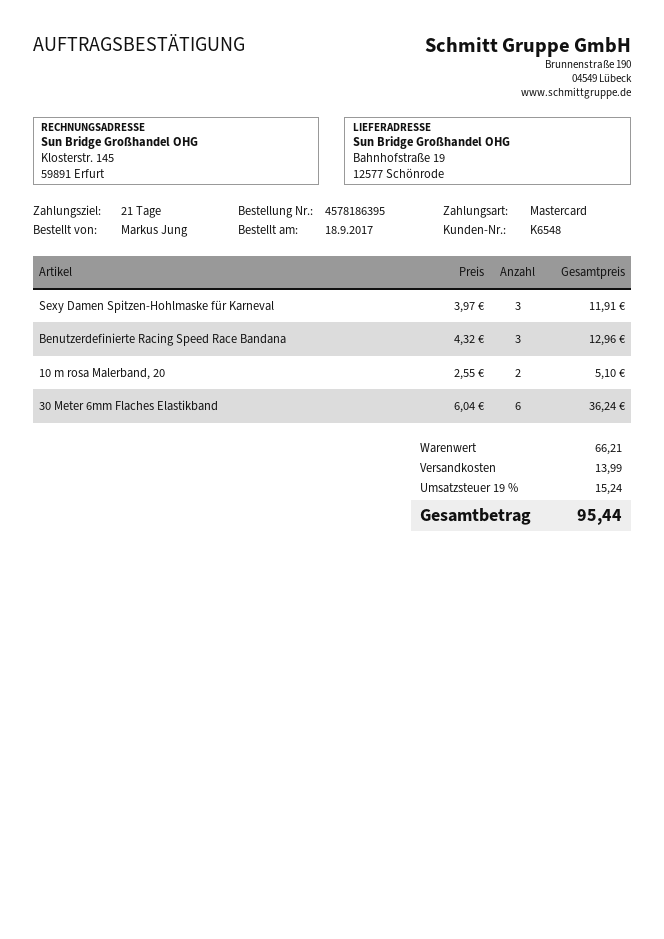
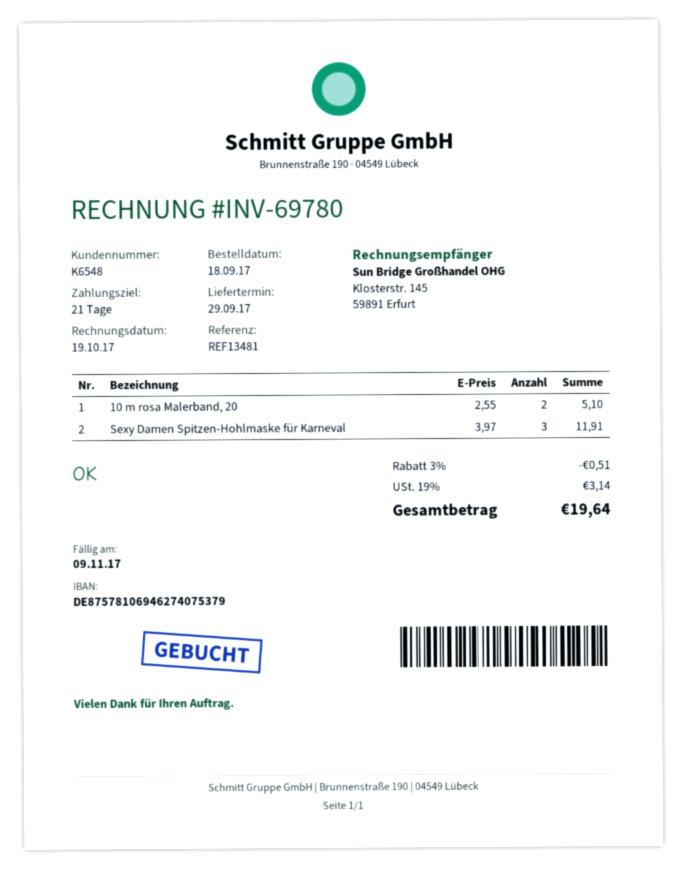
Benutzerdefinierte Racing Speed Race Bandana: 3 x 4.32 = 12.96 -> none
30 Meter 6mm Flaches Elastikband: 6 x 6.04 = 36.24 -> none
discount: none -> 3% = 0.51
shipping: 13.99 -> none
tax: 19% = 15.24 -> 19% = 3.14
total: 95.44 -> 19.64

